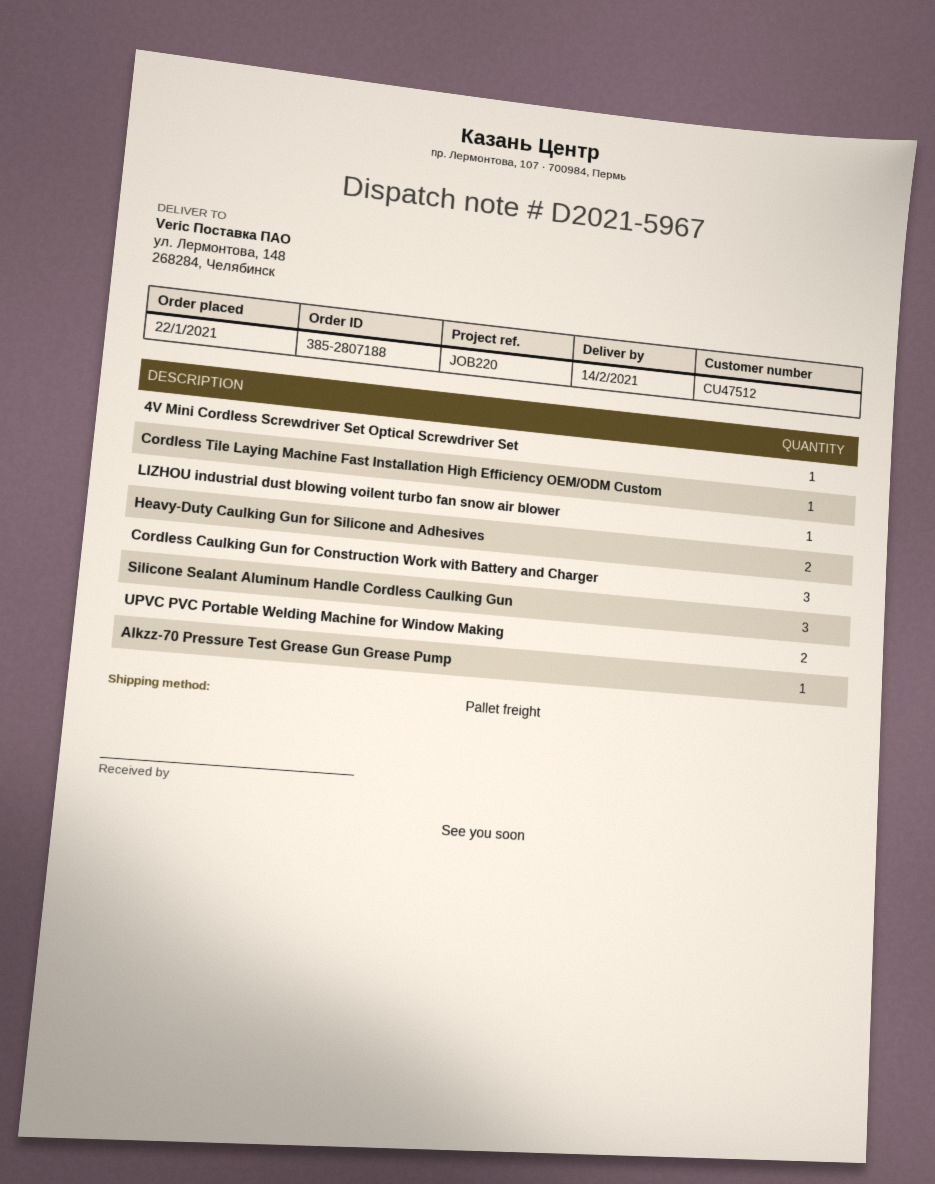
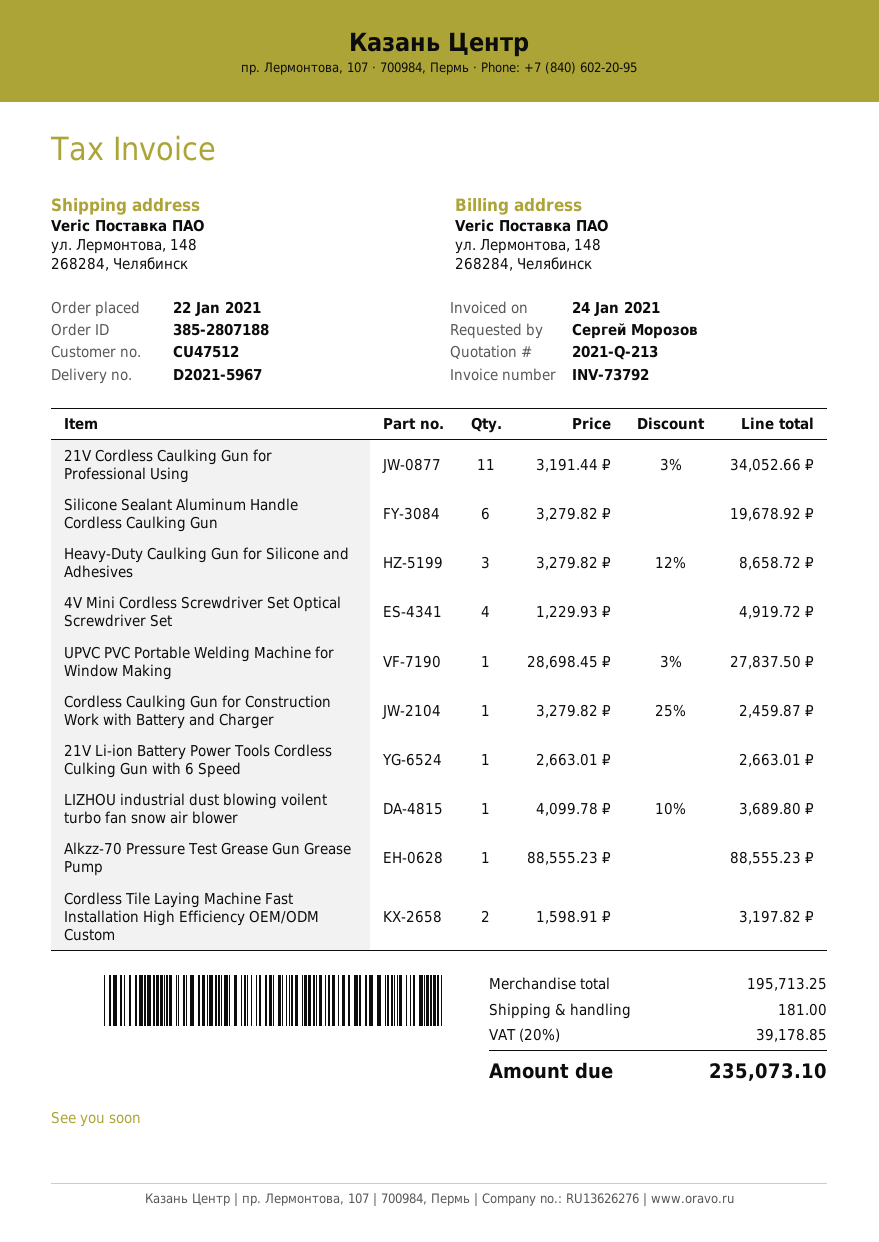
4V Mini Cordless Screwdriver Set Optical Screwdriver Set: 1 -> 4
Cordless Tile Laying Machine Fast Installation High Efficiency OEM/ODM Custom: 1 -> 2
Heavy-Duty Caulking Gun for Silicone and Adhesives: 2 -> 3
Cordless Caulking Gun for Construction Work with Battery and Charger: 3 -> 1
Silicone Sealant Aluminum Handle Cordless Caulking Gun: 3 -> 6
UPVC PVC Portable Welding Machine for Window Making: 2 -> 1
21V Cordless Caulking Gun for Professional Using: none -> 11
21V Li-ion Battery Power Tools Cordless Culking Gun with 6 Speed: none -> 1

